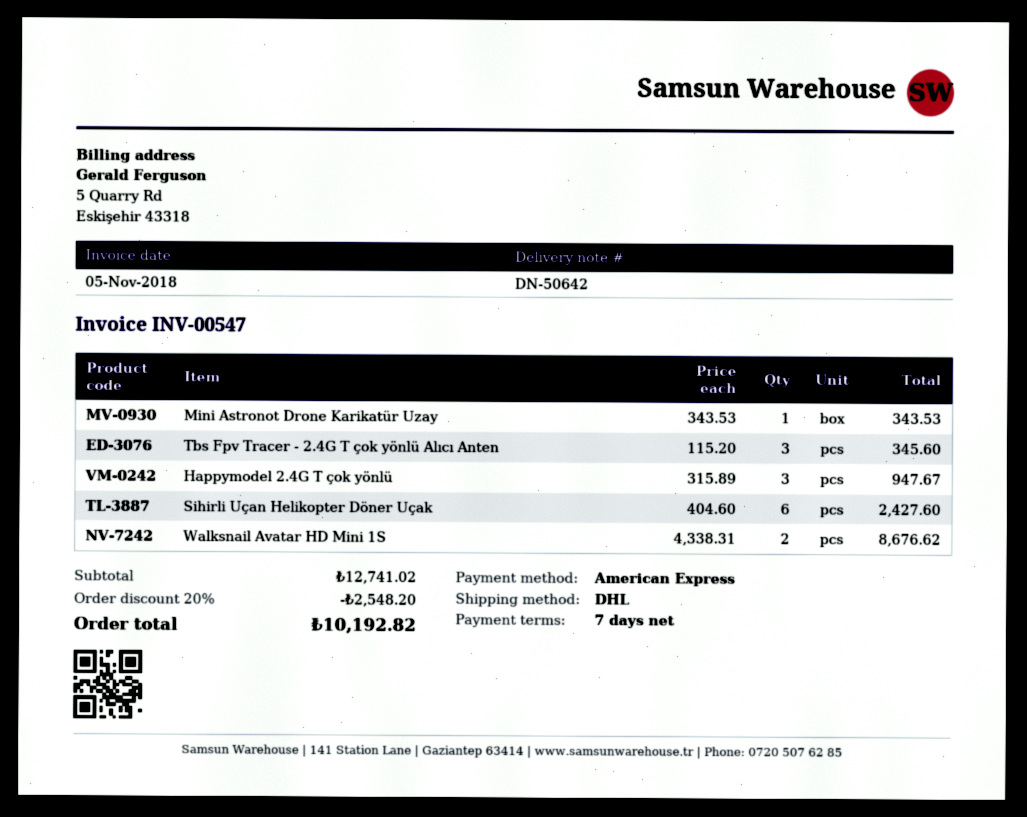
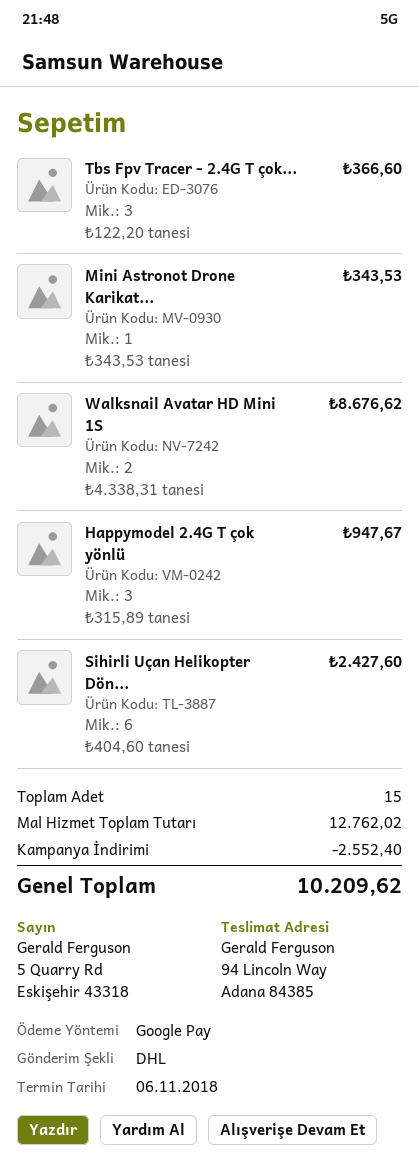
payment method: American Express -> Google Pay
Tbs Fpv Tracer - 2.4G T çok yönlü Alıcı Anten: 3 x 115.20 = 345.60 -> 3 x 122.20 = 366.60
subtotal: 12741.02 -> 12762.02
discount: 2548.20 -> 2552.40
total: 10192.82 -> 10209.62

